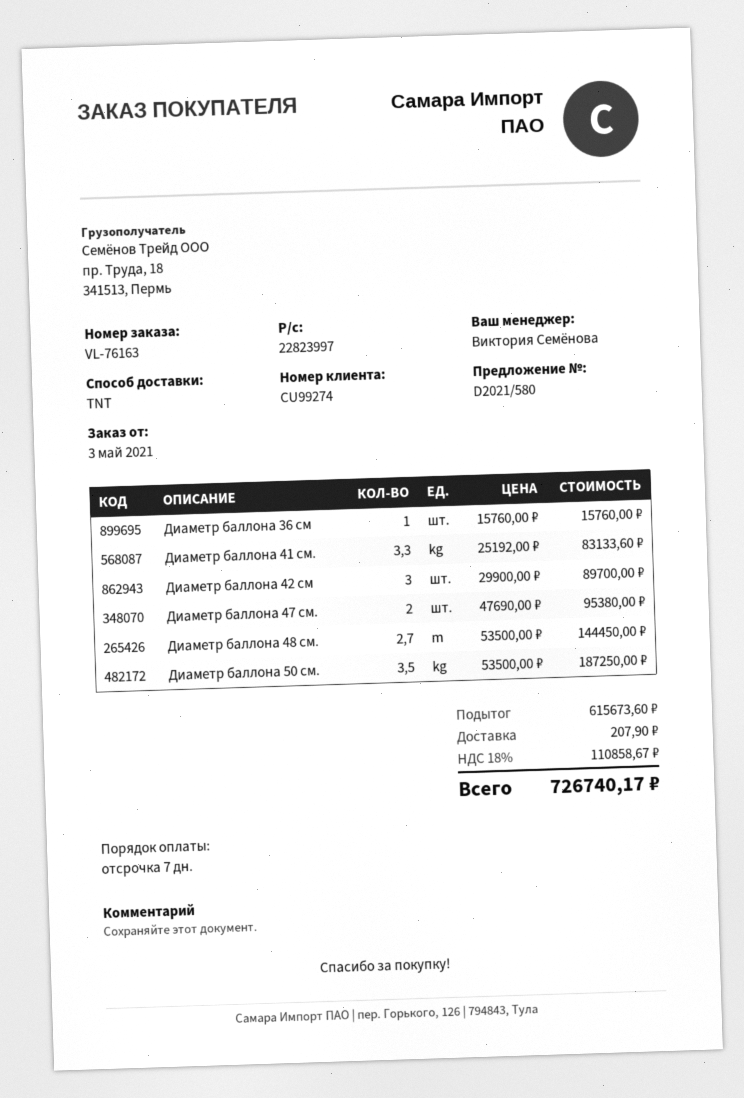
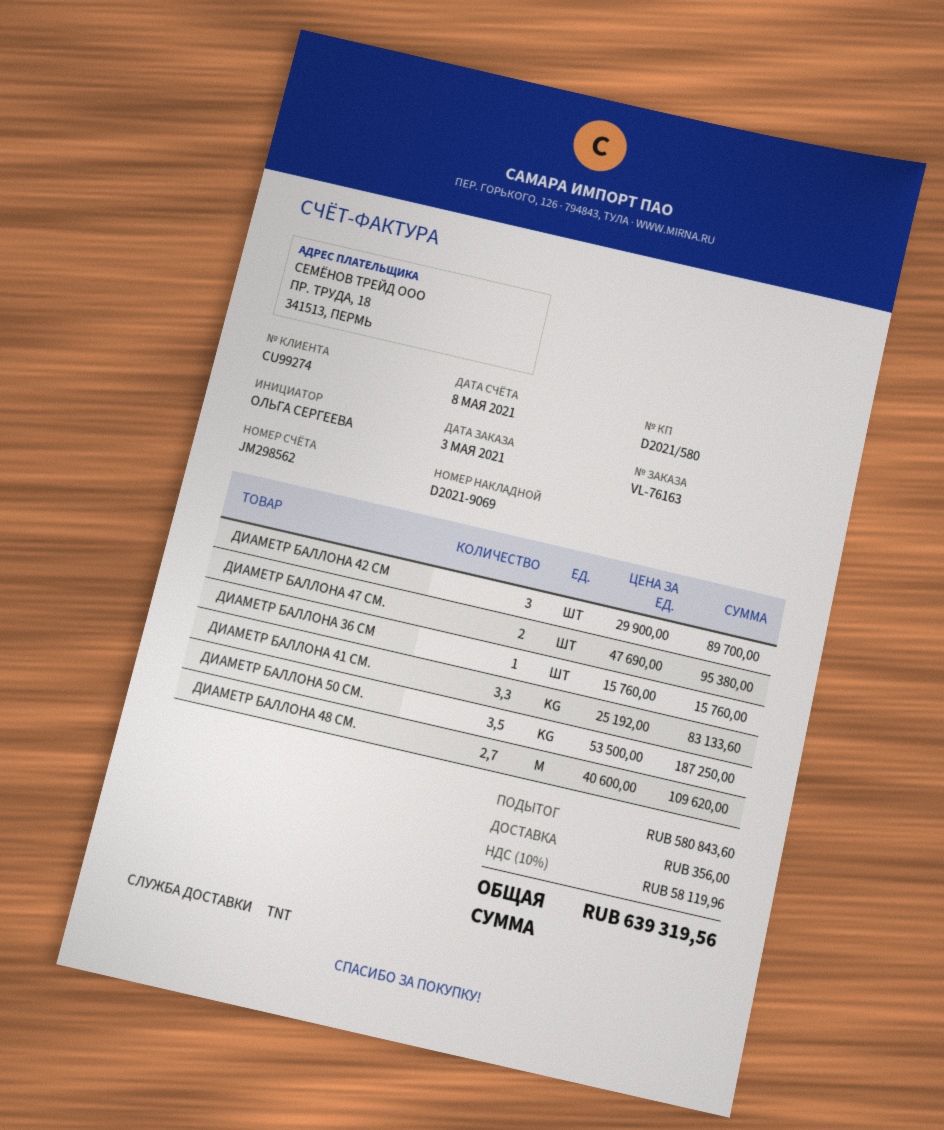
Диаметр баллона 48 см.: 2.7 x 53500.00 = 144450.00 -> 2.7 x 40600.00 = 109620.00
subtotal: 615673.60 -> 580843.60
shipping: 207.90 -> 356.00
tax: 18% = 110858.67 -> 10% = 58119.96
total: 726740.17 -> 639319.56

